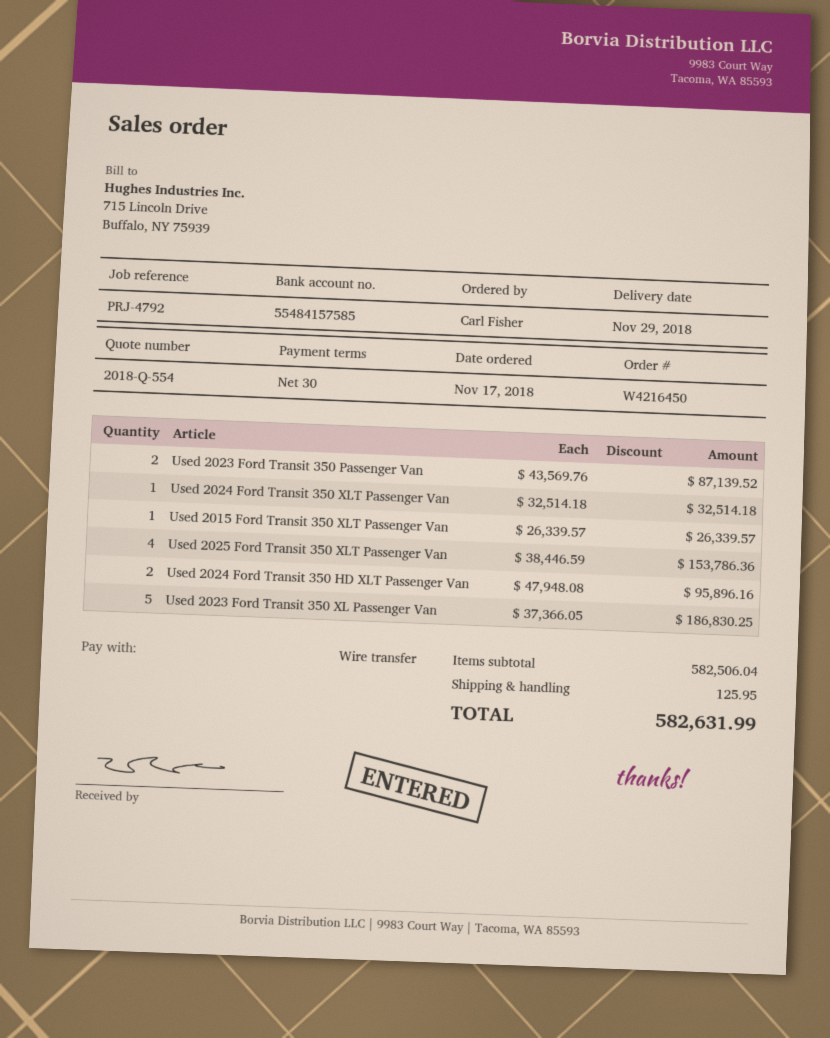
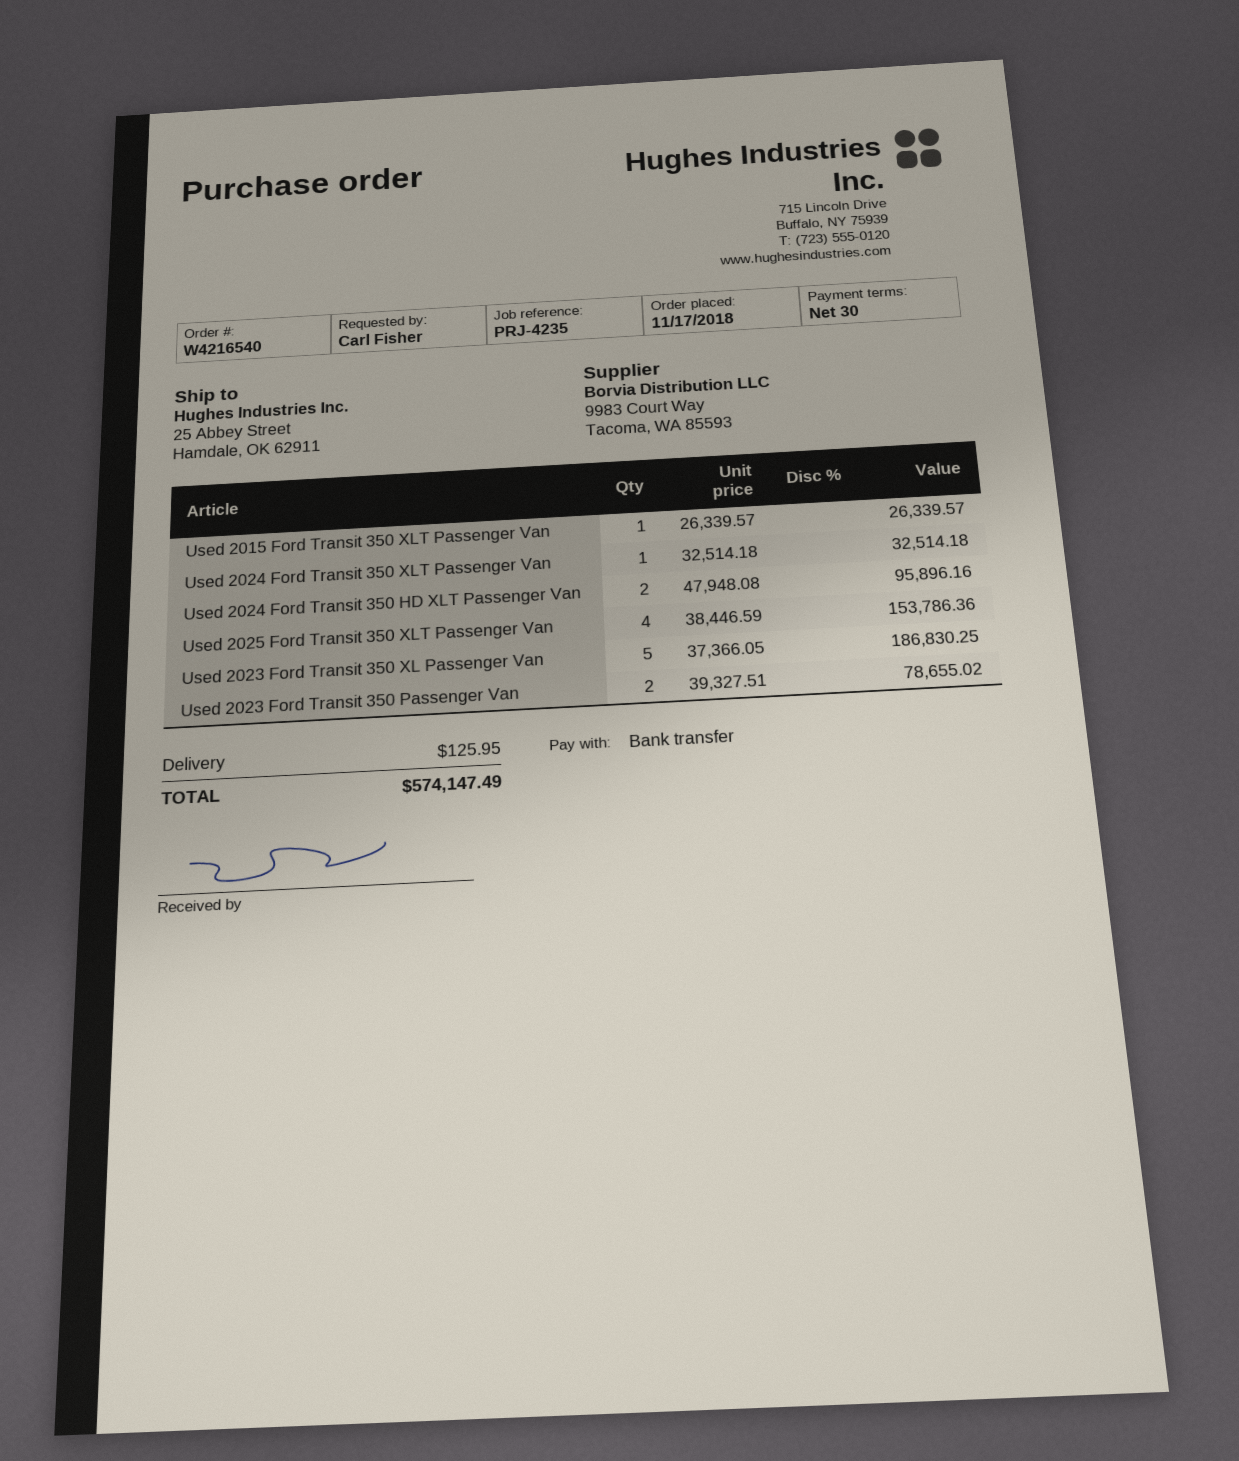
order number: W4216450 -> W4216540
reference: PRJ-4792 -> PRJ-4235
Used 2023 Ford Transit 350 Passenger Van: 2 x 43569.76 = 87139.52 -> 2 x 39327.51 = 78655.02
total: 582631.99 -> 574147.49

